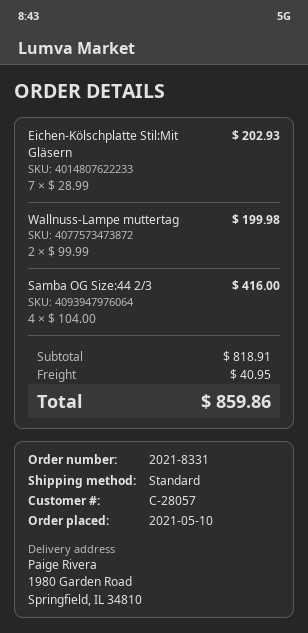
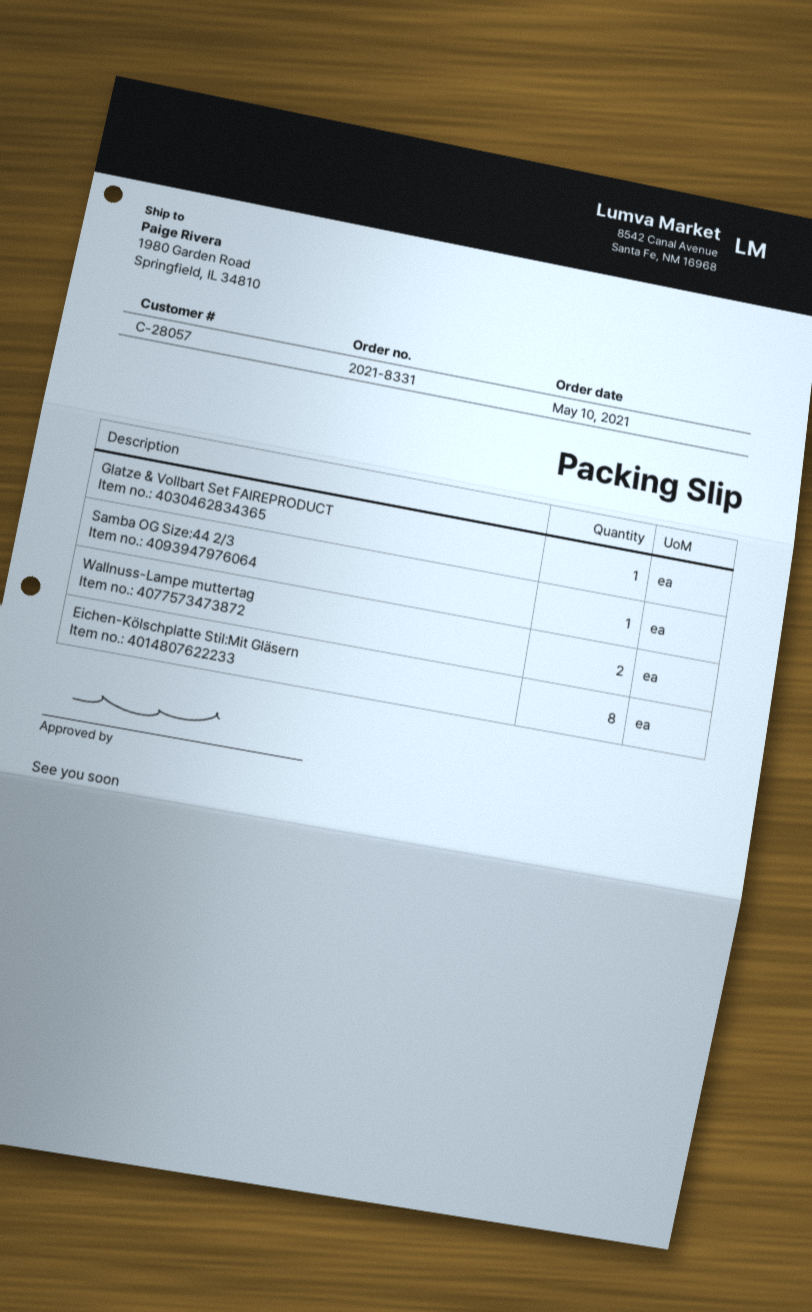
Eichen-Kölschplatte Stil:Mit Gläsern: 7 -> 8
Samba OG Size:44 2/3: 4 -> 1
Glatze & Vollbart Set FAIREPRODUCT: none -> 1

